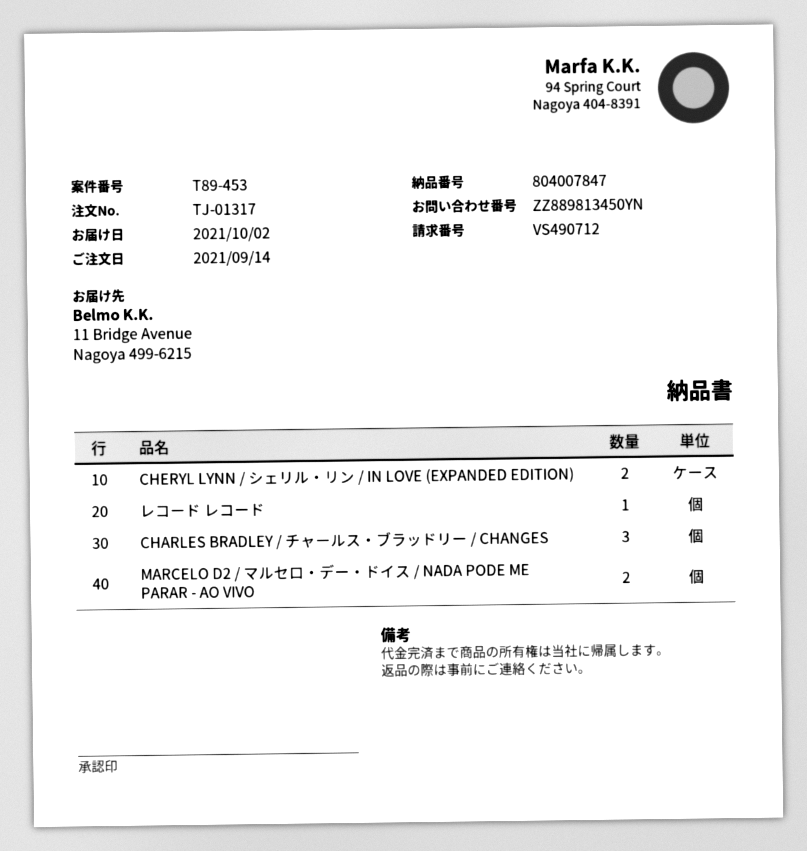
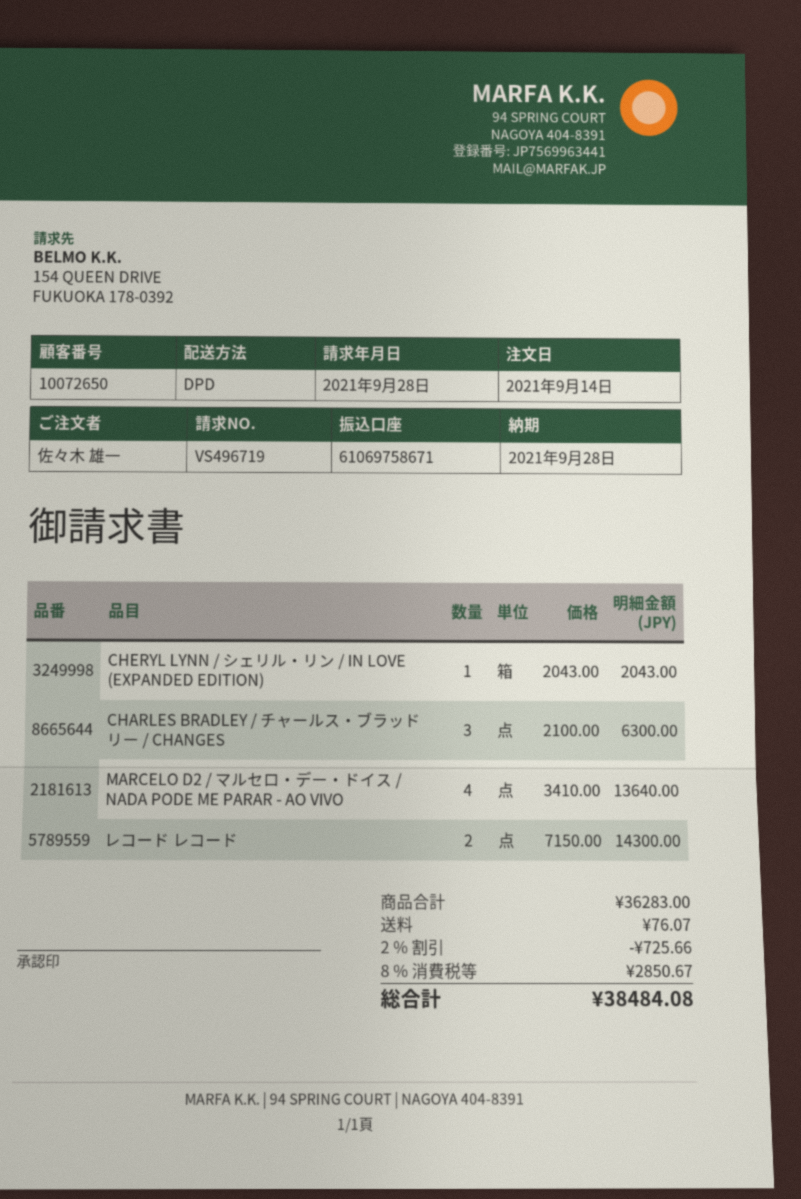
delivery date: 2021-10-02 -> 2021-09-28
invoice number: VS490712 -> VS496719
CHERYL LYNN / シェリル・リン / IN LOVE (EXPANDED EDITION): 2 -> 1
レコード レコード: 1 -> 2
MARCELO D2 / マルセロ・デー・ドイス / NADA PODE ME PARAR - AO VIVO: 2 -> 4

